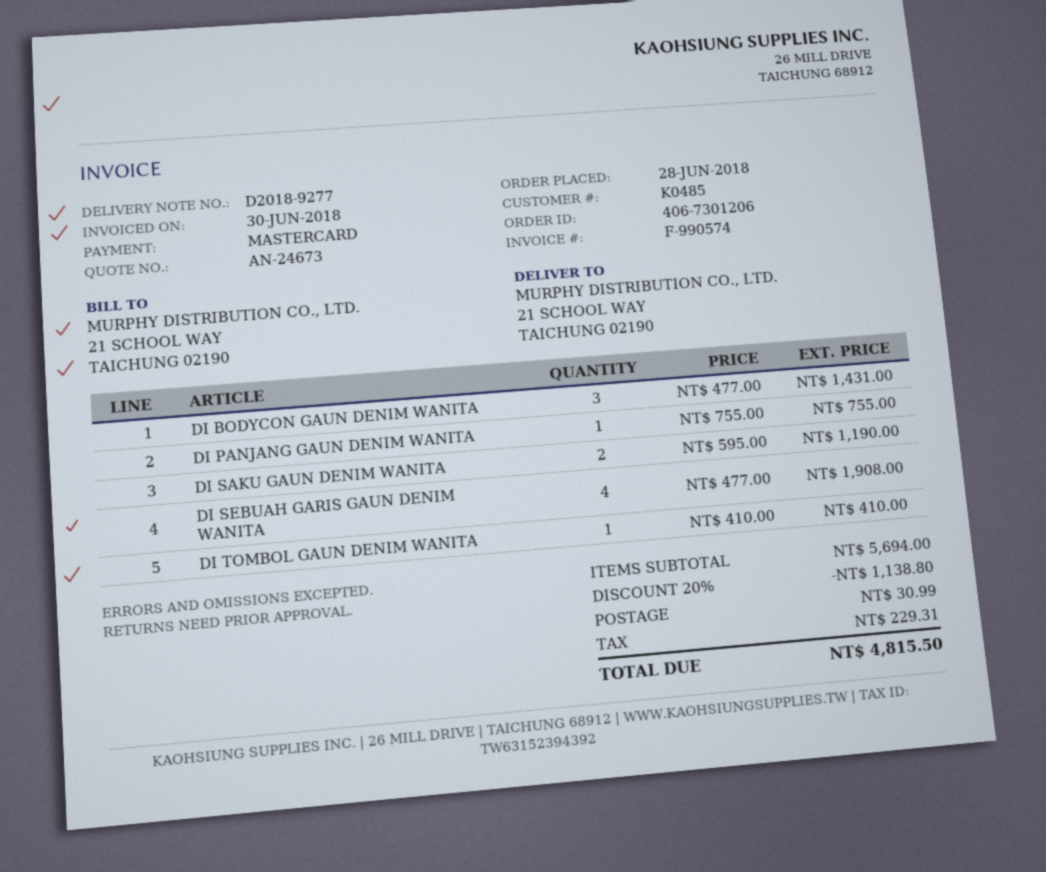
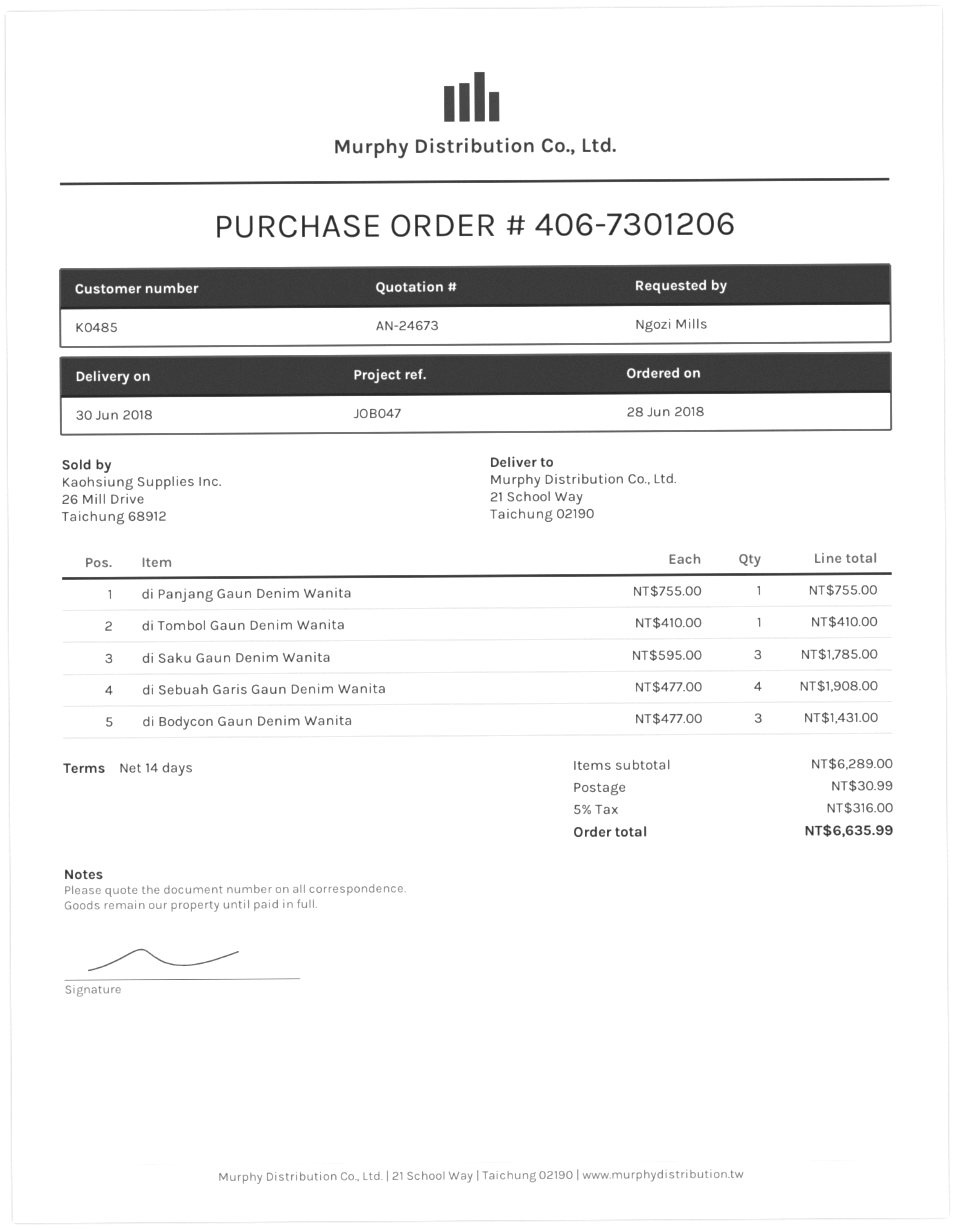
DI SAKU GAUN DENIM WANITA: 2 x 595.00 = 1190.00 -> 3 x 595.00 = 1785.00
subtotal: 5694.00 -> 6289.00
discount: 20% = 1138.80 -> none
tax: 229.31 -> 316.00
total: 4815.50 -> 6635.99

